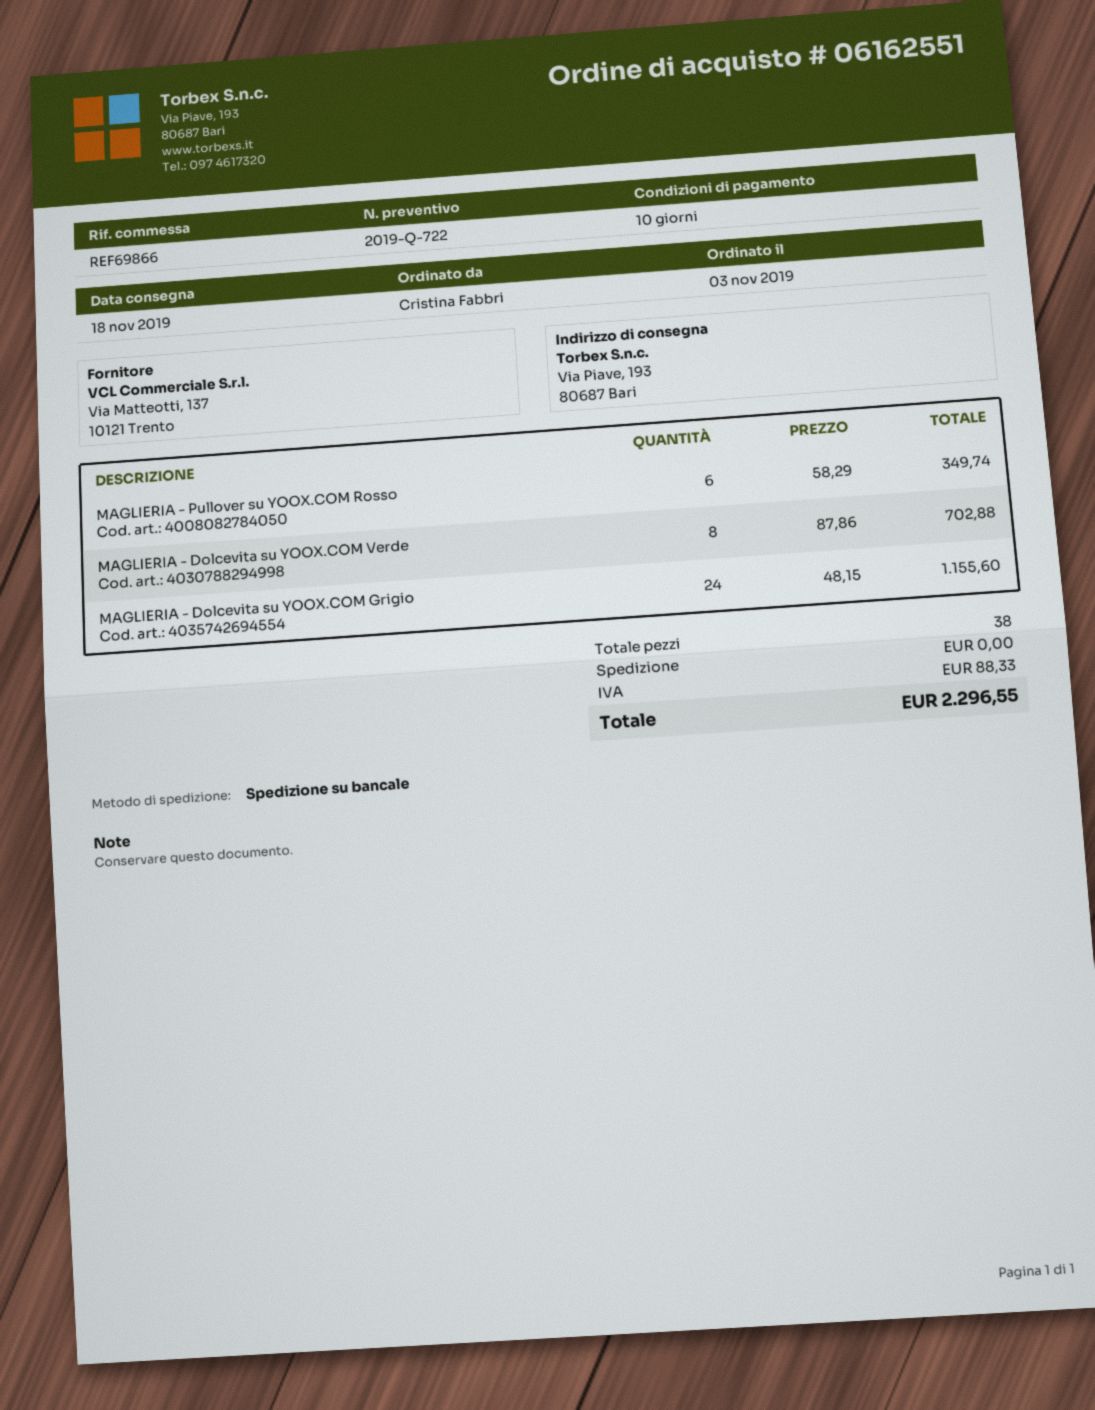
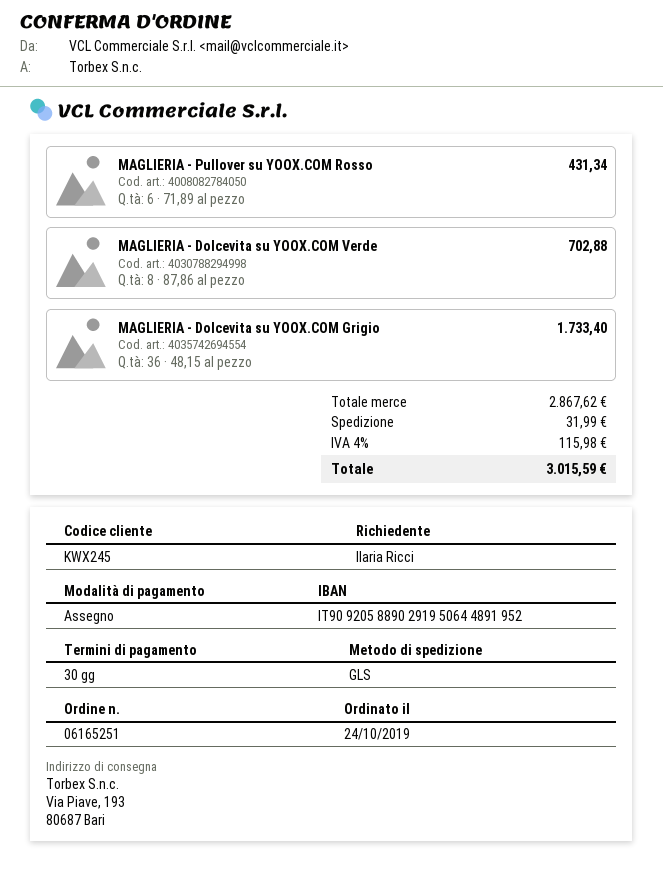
order number: 06162551 -> 06165251
order date: 2019-11-03 -> 2019-10-24
payment terms: 10 days -> 30 days
ordered by: Cristina Fabbri -> Ilaria Ricci
shipping method: pallet freight -> GLS
MAGLIERIA - Pullover su YOOX.COM Rosso: 6 x 58.29 = 349.74 -> 6 x 71.89 = 431.34
MAGLIERIA - Dolcevita su YOOX.COM Grigio: 24 x 48.15 = 1155.60 -> 36 x 48.15 = 1733.40
shipping: 0.00 -> 31.99
tax: 88.33 -> 115.98
total: 2296.55 -> 3015.59

